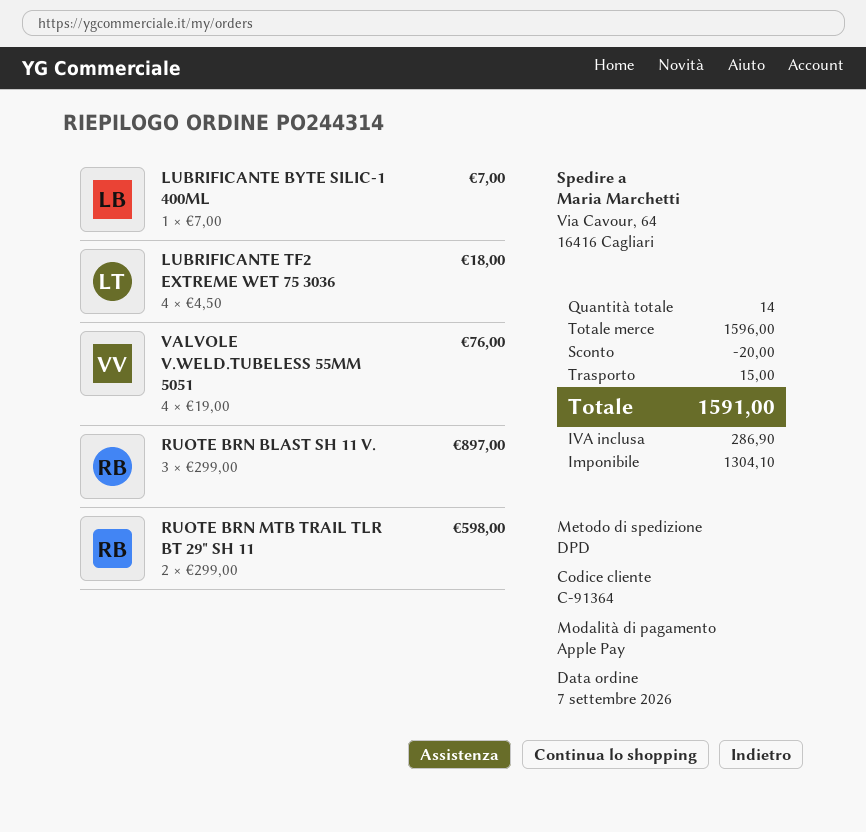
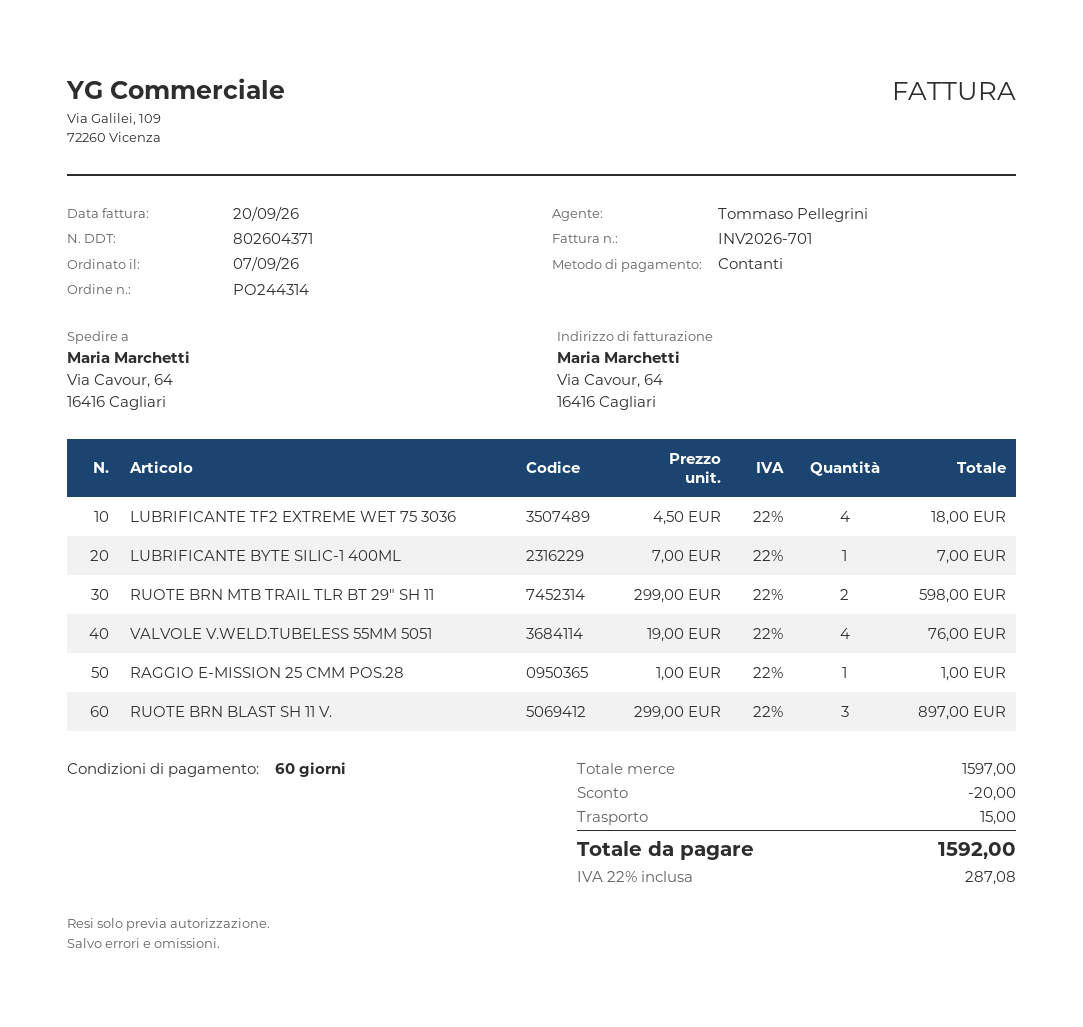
payment method: Apple Pay -> cash
RAGGIO E-MISSION 25 CMM POS.28: none -> 1 x 1.00 = 1.00
subtotal: 1596.00 -> 1597.00
tax: 286.90 -> 287.08
total: 1591.00 -> 1592.00

